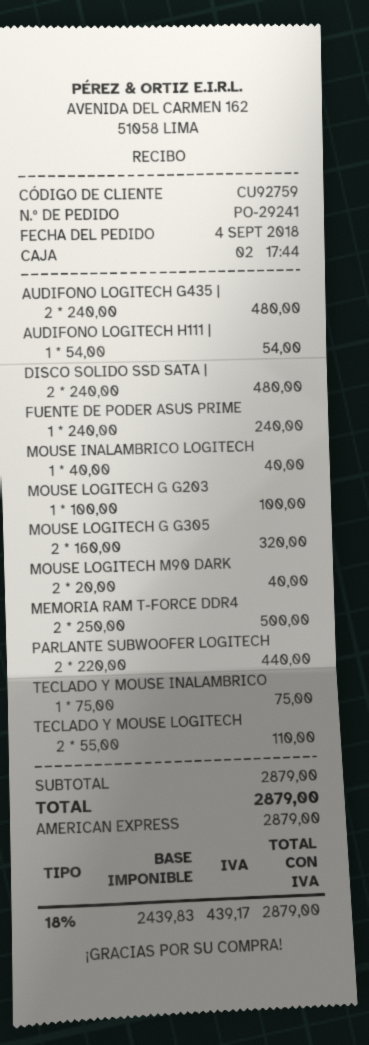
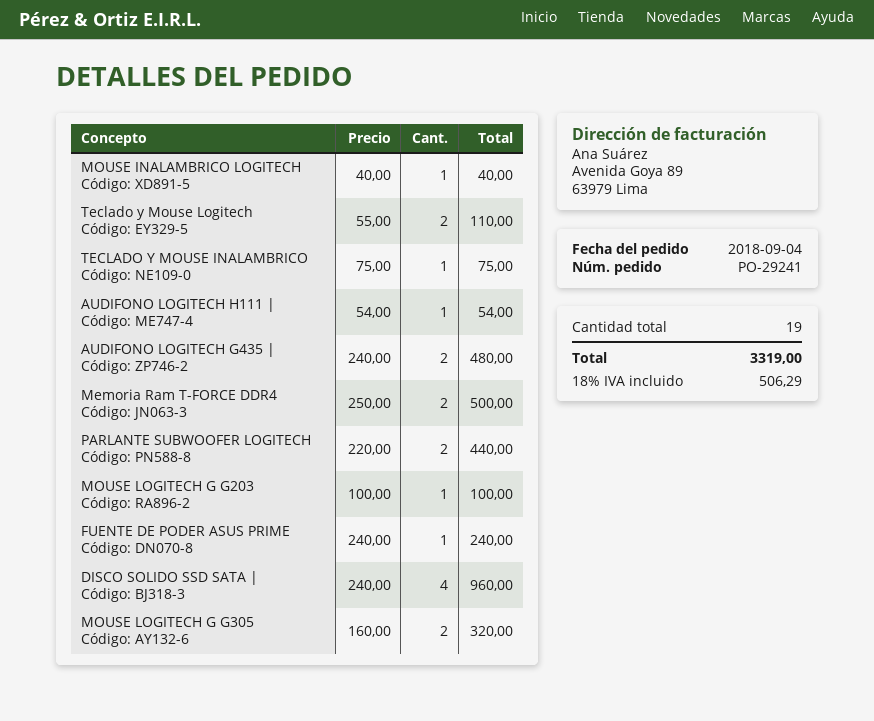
DISCO SOLIDO SSD SATA |: 2 x 240.00 = 480.00 -> 4 x 240.00 = 960.00
MOUSE LOGITECH M90 DARK: 2 x 20.00 = 40.00 -> none
tax: 18% = 439.17 -> 18% = 506.29
total: 2879.00 -> 3319.00

